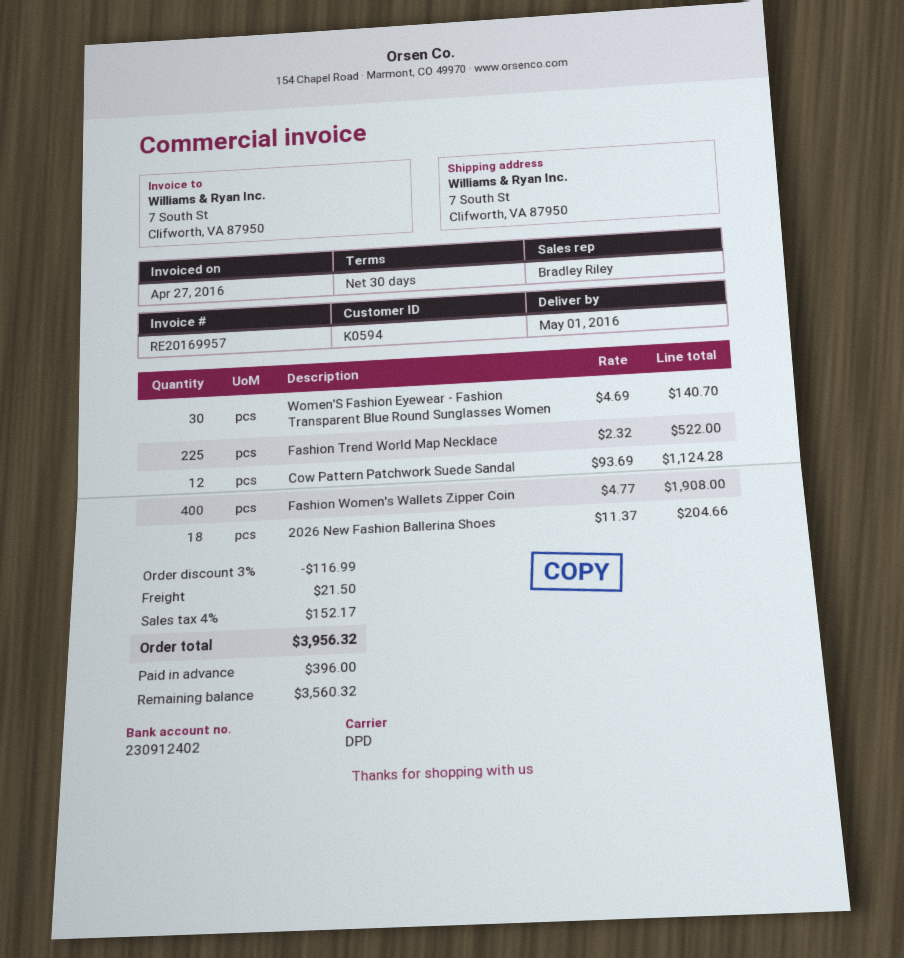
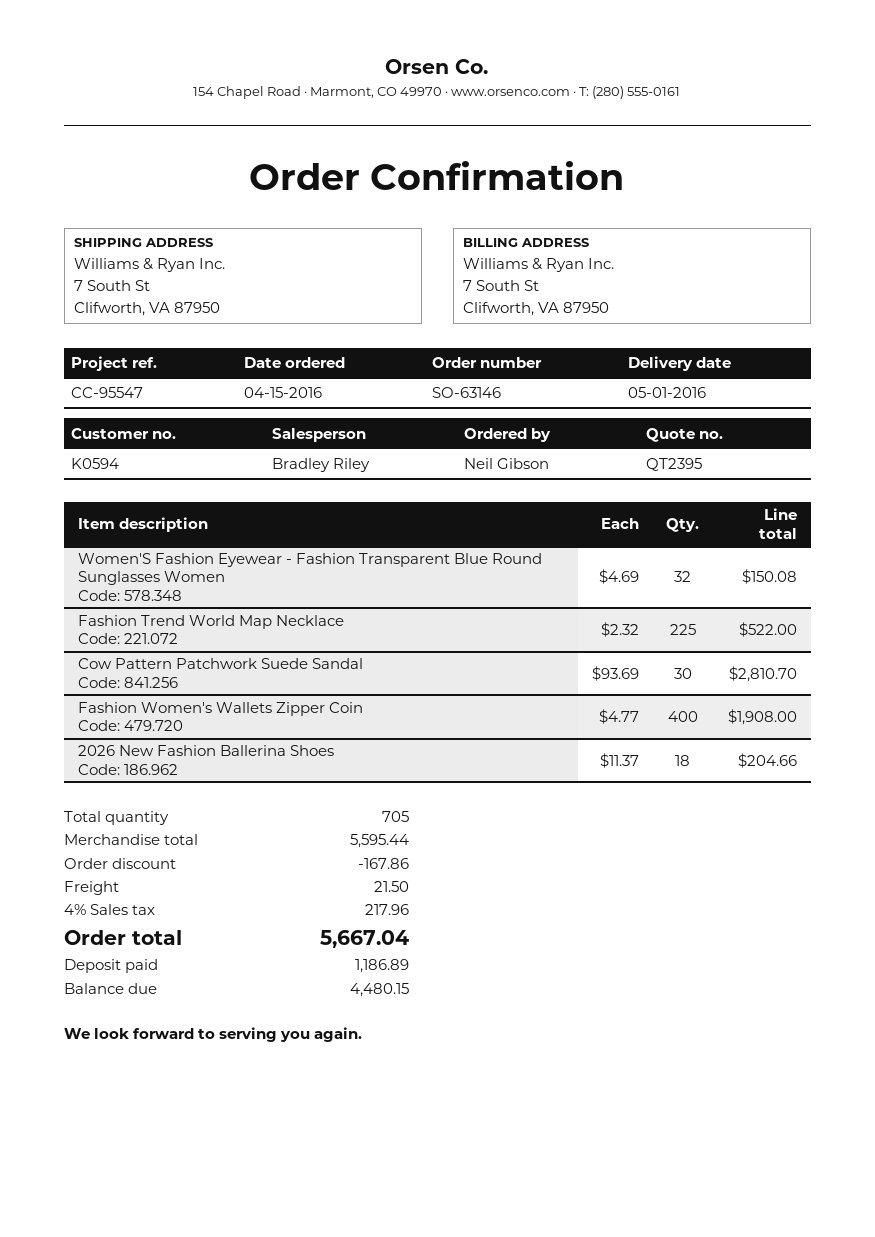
Women'S Fashion Eyewear - Fashion Transparent Blue Round Sunglasses Women: 30 x 4.69 = 140.70 -> 32 x 4.69 = 150.08
Cow Pattern Patchwork Suede Sandal: 12 x 93.69 = 1124.28 -> 30 x 93.69 = 2810.70
discount: 116.99 -> 167.86
tax: 4% = 152.17 -> 4% = 217.96
total: 3956.32 -> 5667.04
deposit: 396.00 -> 1186.89
balance: 3560.32 -> 4480.15

